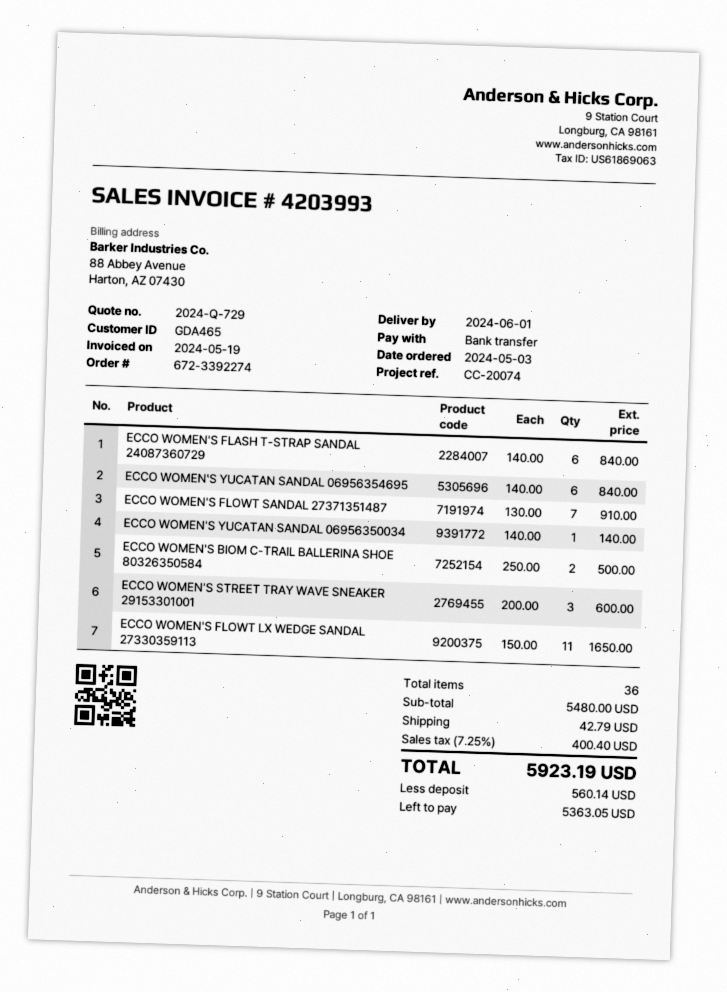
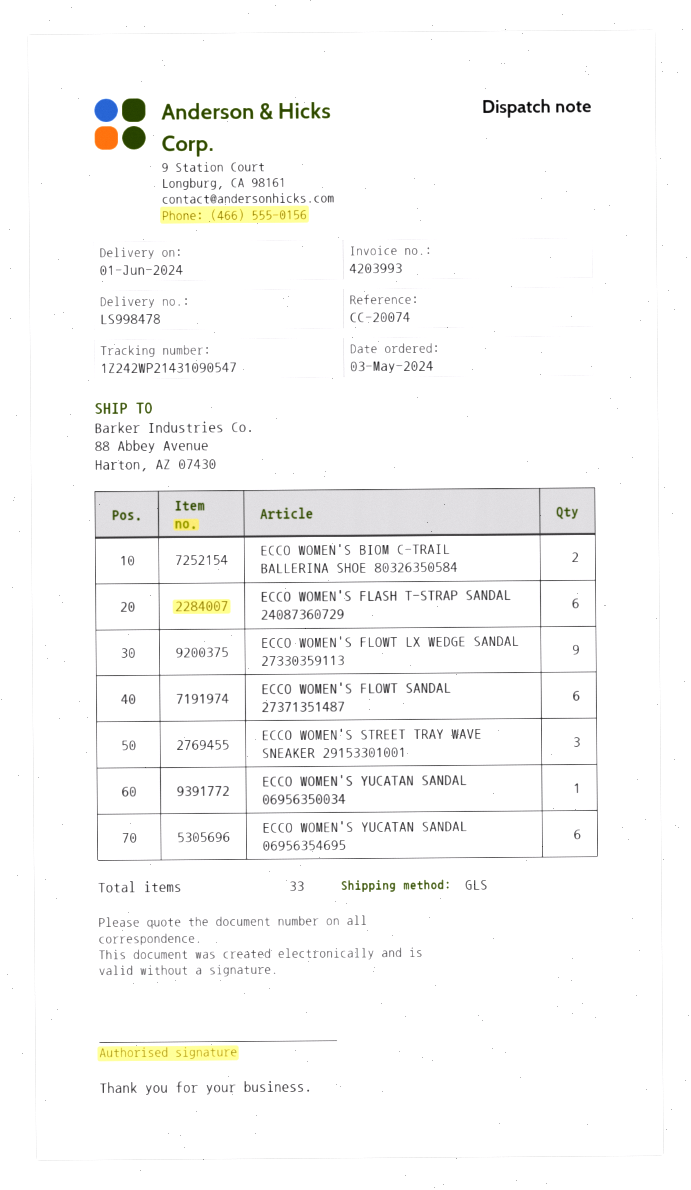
ECCO WOMEN'S FLOWT SANDAL 27371351487: 7 -> 6
ECCO WOMEN'S FLOWT LX WEDGE SANDAL 27330359113: 11 -> 9
total quantity: 36 -> 33

